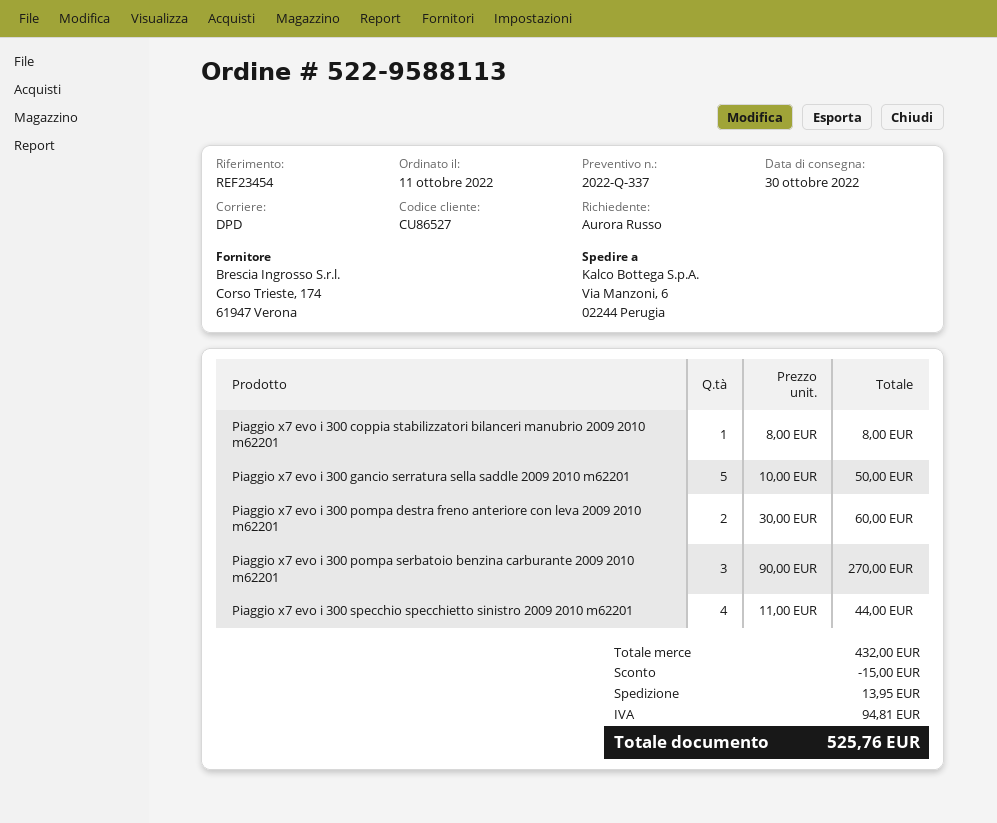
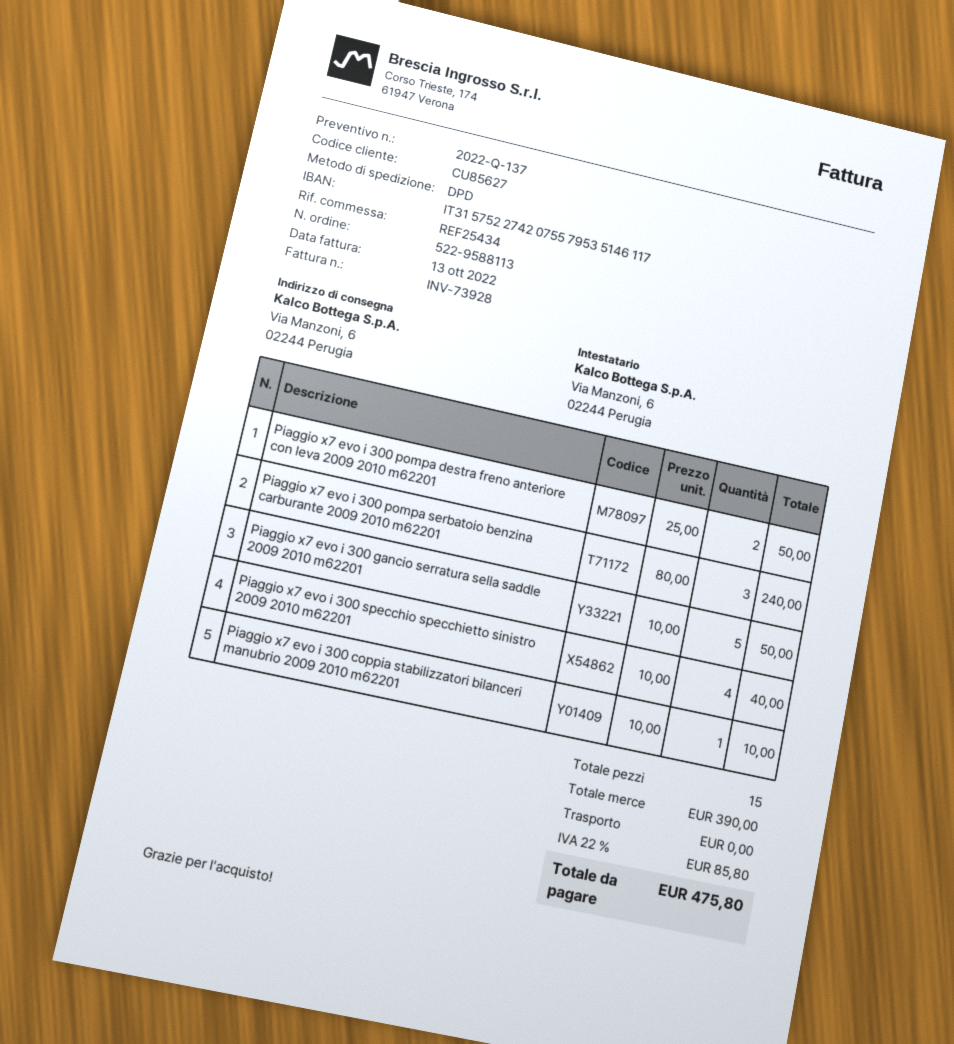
quote number: 2022-Q-337 -> 2022-Q-137
customer number: CU86527 -> CU85627
reference: REF23454 -> REF25434
Piaggio x7 evo i 300 coppia stabilizzatori bilanceri manubrio 2009 2010 m62201: 1 x 8.00 = 8.00 -> 1 x 10.00 = 10.00
Piaggio x7 evo i 300 pompa destra freno anteriore con leva 2009 2010 m62201: 2 x 30.00 = 60.00 -> 2 x 25.00 = 50.00
Piaggio x7 evo i 300 pompa serbatoio benzina carburante 2009 2010 m62201: 3 x 90.00 = 270.00 -> 3 x 80.00 = 240.00
Piaggio x7 evo i 300 specchio specchietto sinistro 2009 2010 m62201: 4 x 11.00 = 44.00 -> 4 x 10.00 = 40.00
subtotal: 432.00 -> 390.00
discount: 15.00 -> none
shipping: 13.95 -> 0.00
tax: 94.81 -> 85.80
total: 525.76 -> 475.80

